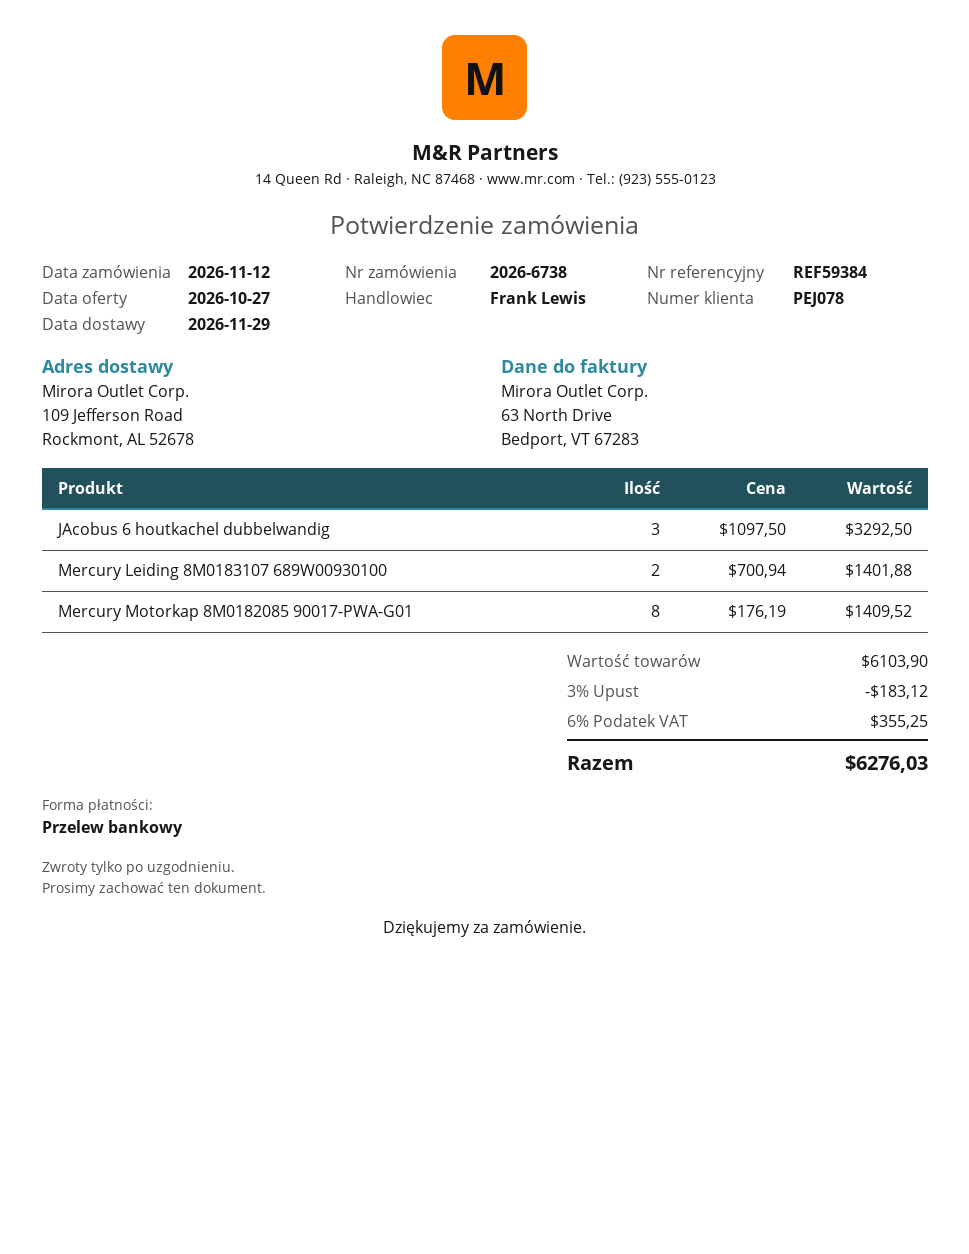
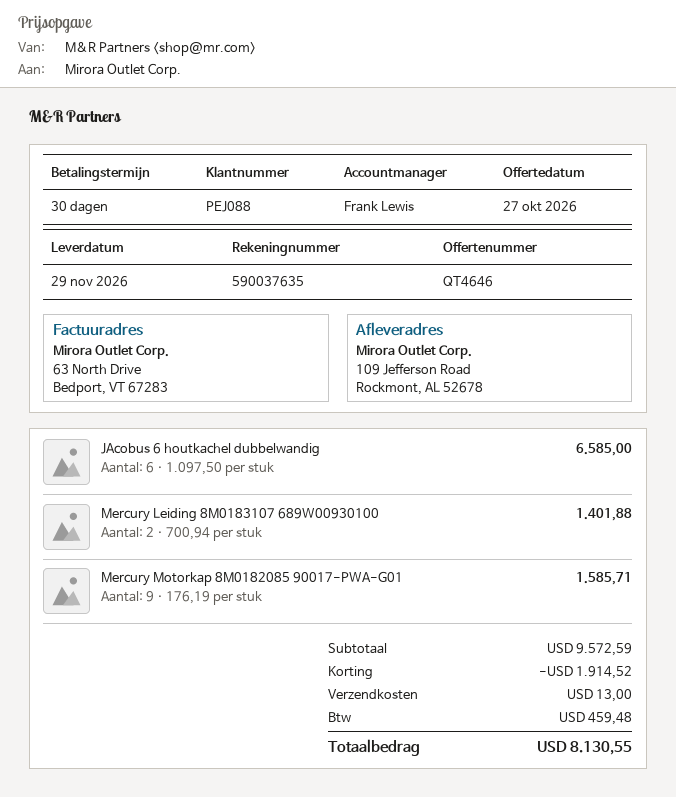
customer number: PEJ078 -> PEJ088
JAcobus 6 houtkachel dubbelwandig: 3 x 1097.50 = 3292.50 -> 6 x 1097.50 = 6585.00
Mercury Motorkap 8M0182085 90017-PWA-G01: 8 x 176.19 = 1409.52 -> 9 x 176.19 = 1585.71
subtotal: 6103.90 -> 9572.59
discount: 183.12 -> 1914.52
shipping: none -> 13.00
tax: 355.25 -> 459.48
total: 6276.03 -> 8130.55

